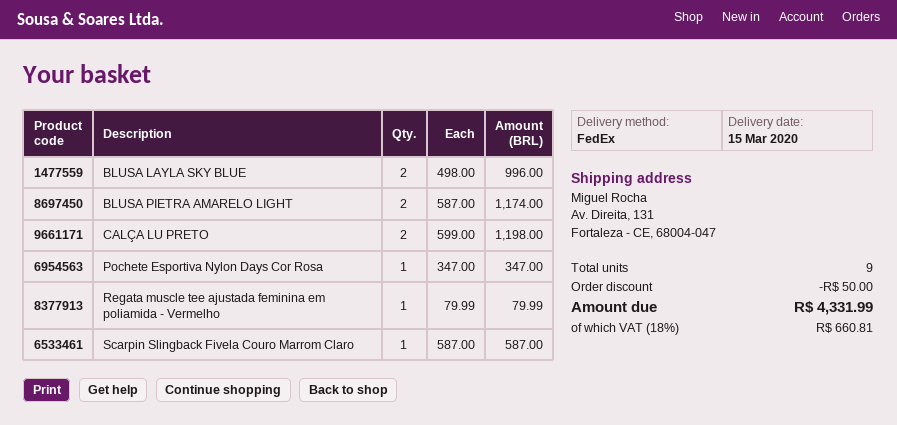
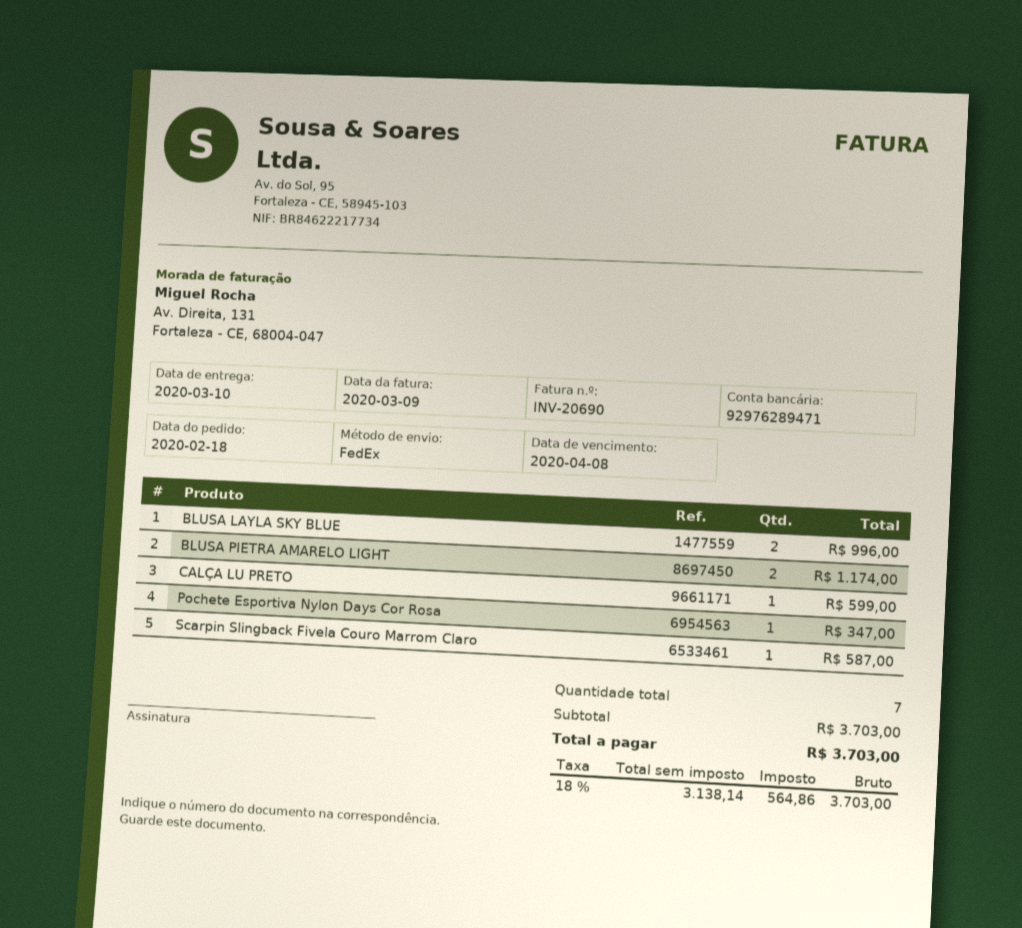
delivery date: 2020-03-15 -> 2020-03-10
CALÇA LU PRETO: 2 for 1198.00 -> 1 for 599.00
Regata muscle tee ajustada feminina em poliamida - Vermelho: 1 for 79.99 -> none
total quantity: 9 -> 7
discount: 50.00 -> none
tax: 18% = 660.81 -> 18% = 564.86
total: 4331.99 -> 3703.00

